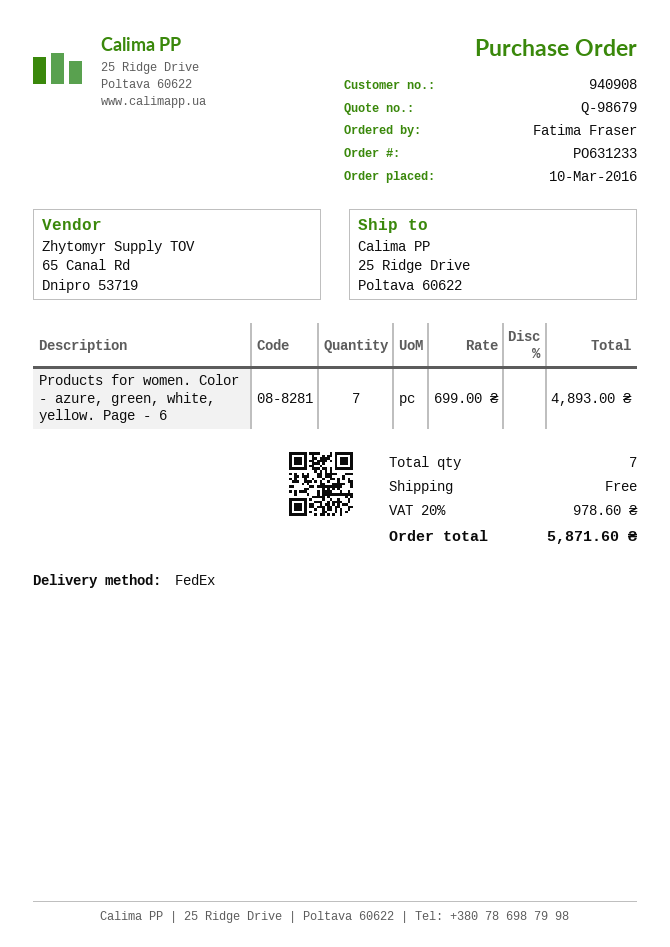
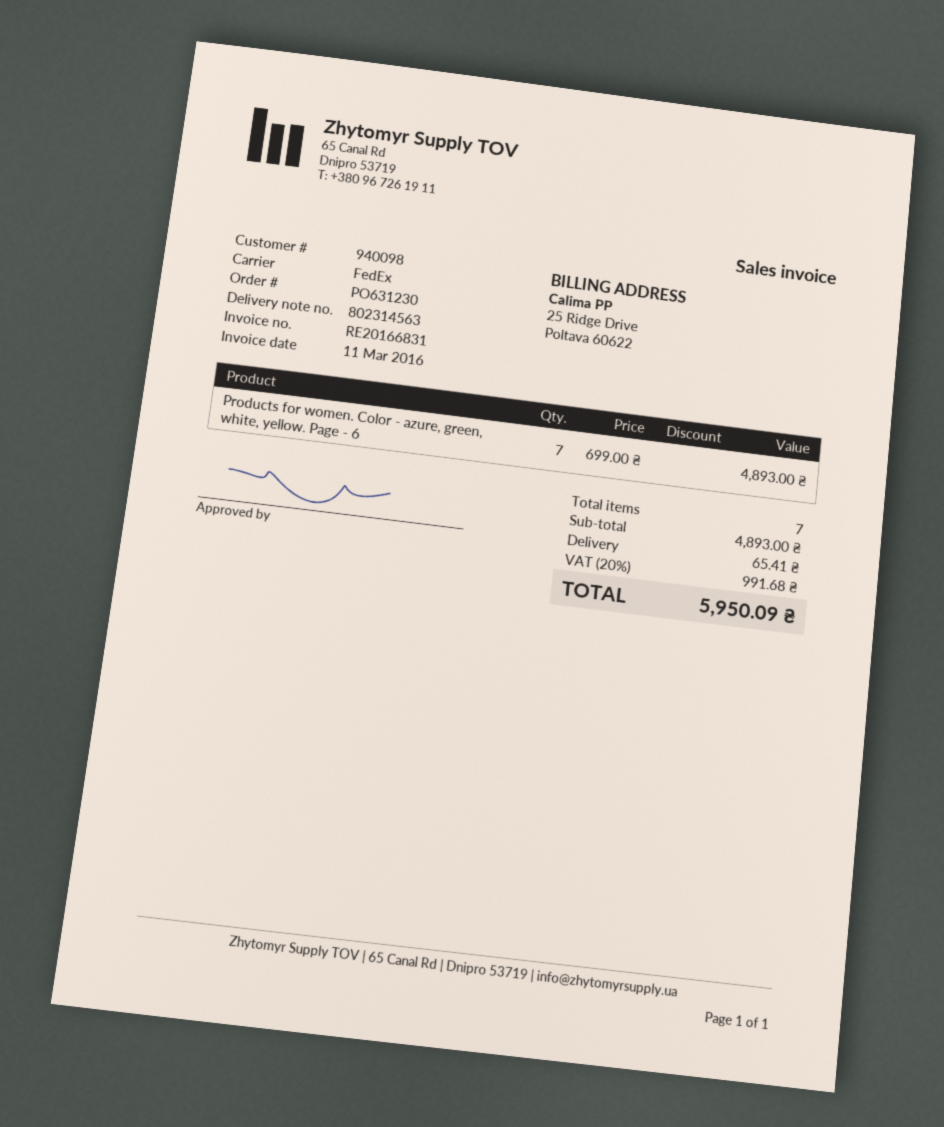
order number: PO631233 -> PO631230
customer number: 940908 -> 940098
shipping: 0.00 -> 65.41
tax: 20% = 978.60 -> 20% = 991.68
total: 5871.60 -> 5950.09

